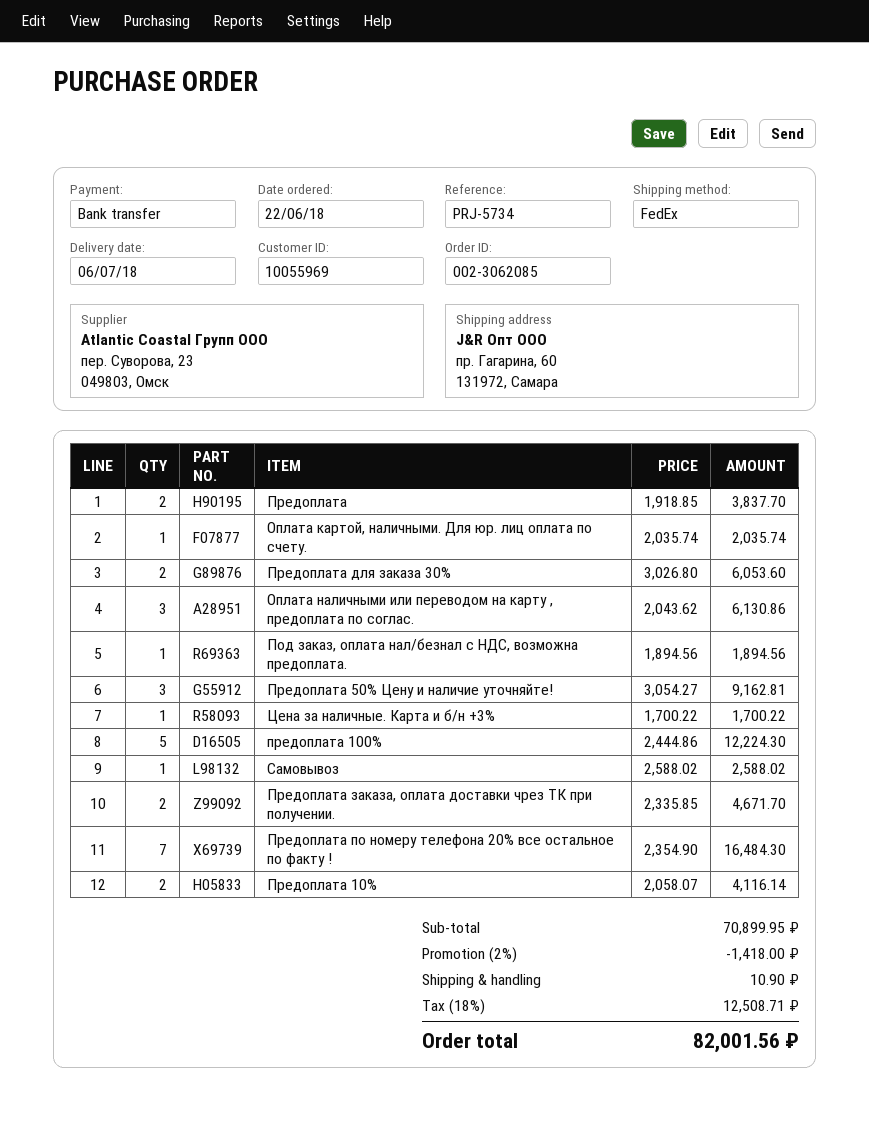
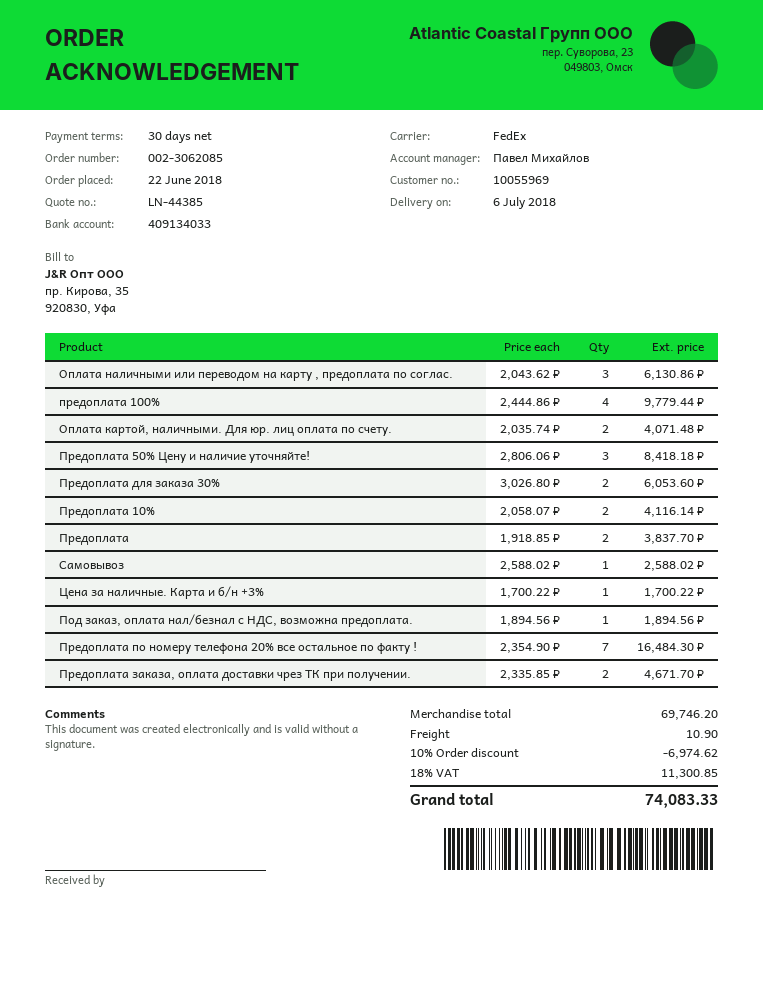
Оплата картой, наличными. Для юр. лиц оплата по счету.: 1 x 2035.74 = 2035.74 -> 2 x 2035.74 = 4071.48
Предоплата 50% Цену и наличие уточняйте!: 3 x 3054.27 = 9162.81 -> 3 x 2806.06 = 8418.18
предоплата 100%: 5 x 2444.86 = 12224.30 -> 4 x 2444.86 = 9779.44
subtotal: 70899.95 -> 69746.20
discount: 2% = 1418.00 -> 10% = 6974.62
tax: 18% = 12508.71 -> 18% = 11300.85
total: 82001.56 -> 74083.33

